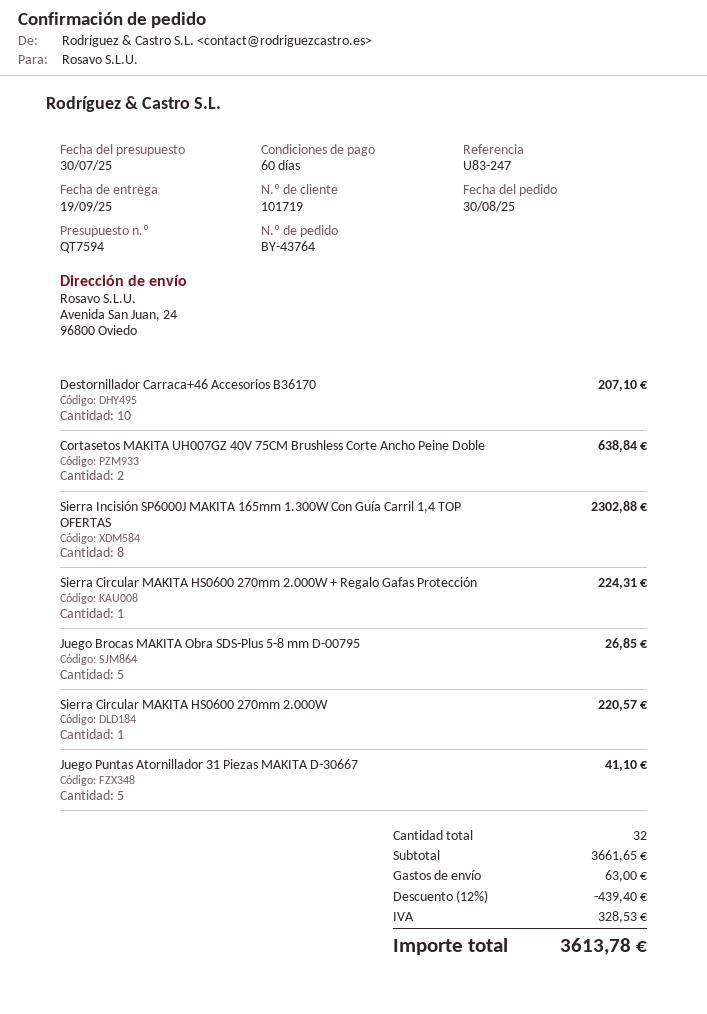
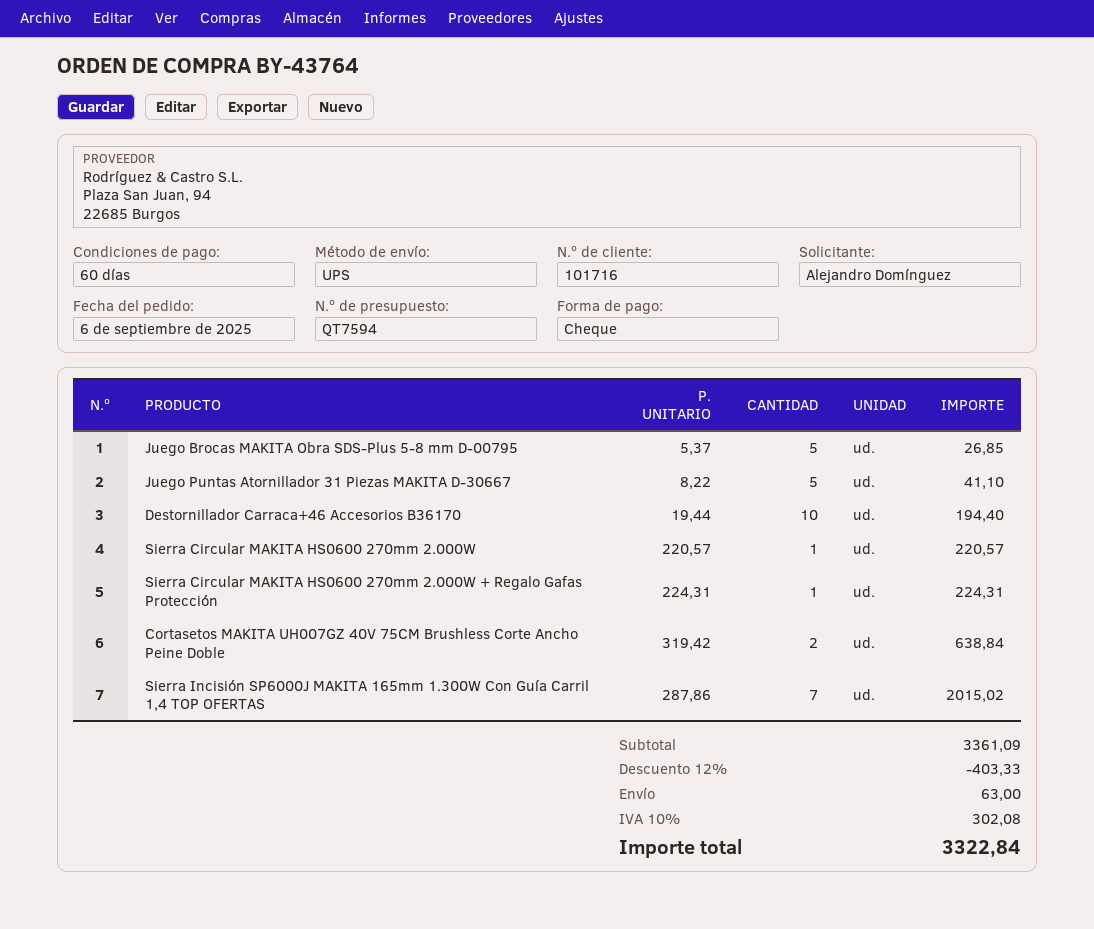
order date: 2025-08-30 -> 2025-09-06
customer number: 101719 -> 101716
Destornillador Carraca+46 Accesorios B36170: 10 for 207.10 -> 10 for 194.40
Sierra Incisión SP6000J MAKITA 165mm 1.300W Con Guía Carril 1,4 TOP OFERTAS: 8 for 2302.88 -> 7 for 2015.02
subtotal: 3661.65 -> 3361.09
discount: 12% = 439.40 -> 12% = 403.33
tax: 328.53 -> 302.08
total: 3613.78 -> 3322.84

